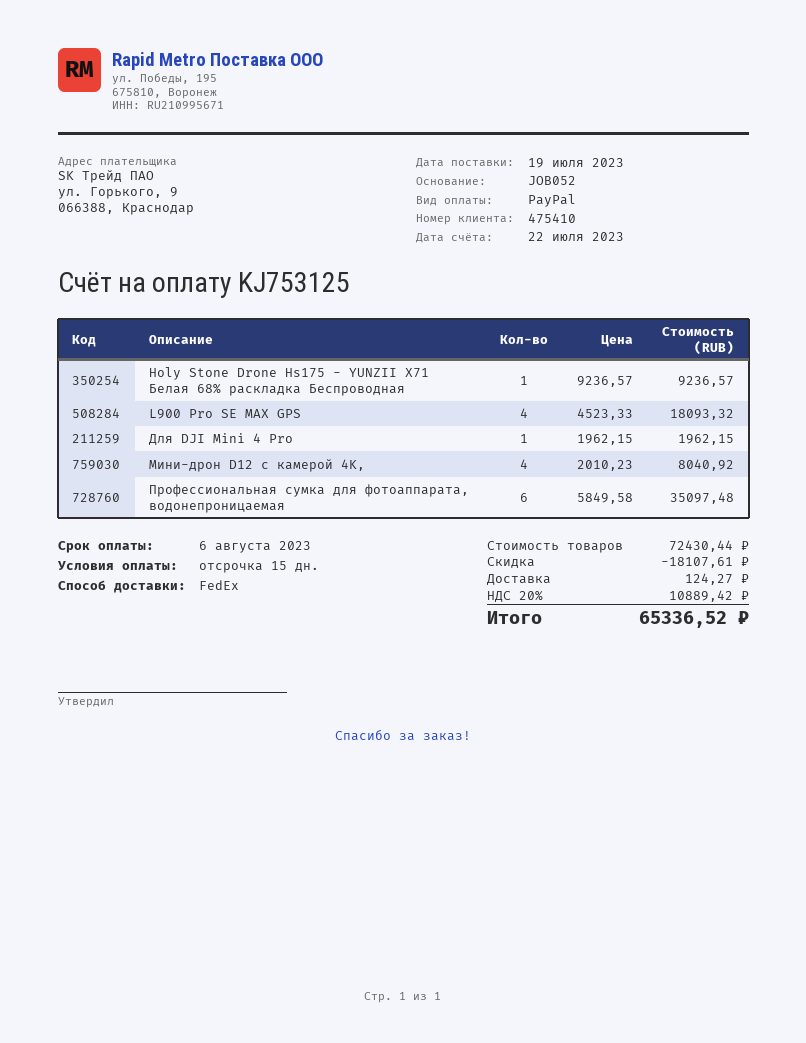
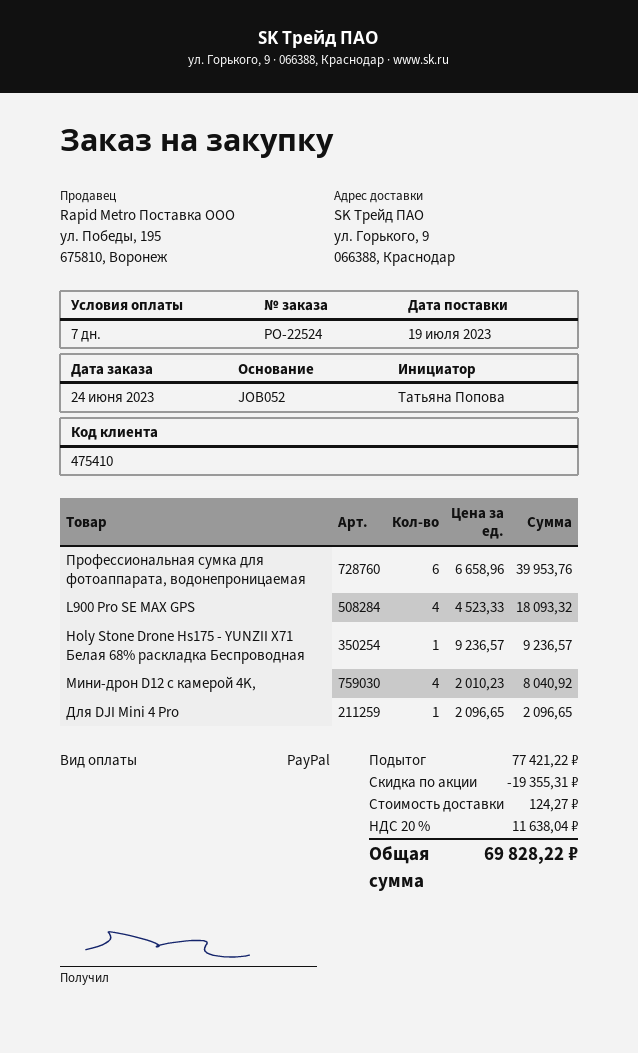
payment terms: 15 days -> 7 days
Для DJI Mini 4 Pro: 1 x 1962.15 = 1962.15 -> 1 x 2096.65 = 2096.65
Профессиональная сумка для фотоаппарата, водонепроницаемая: 6 x 5849.58 = 35097.48 -> 6 x 6658.96 = 39953.76
subtotal: 72430.44 -> 77421.22
discount: 18107.61 -> 19355.31
tax: 20% = 10889.42 -> 20% = 11638.04
total: 65336.52 -> 69828.22

